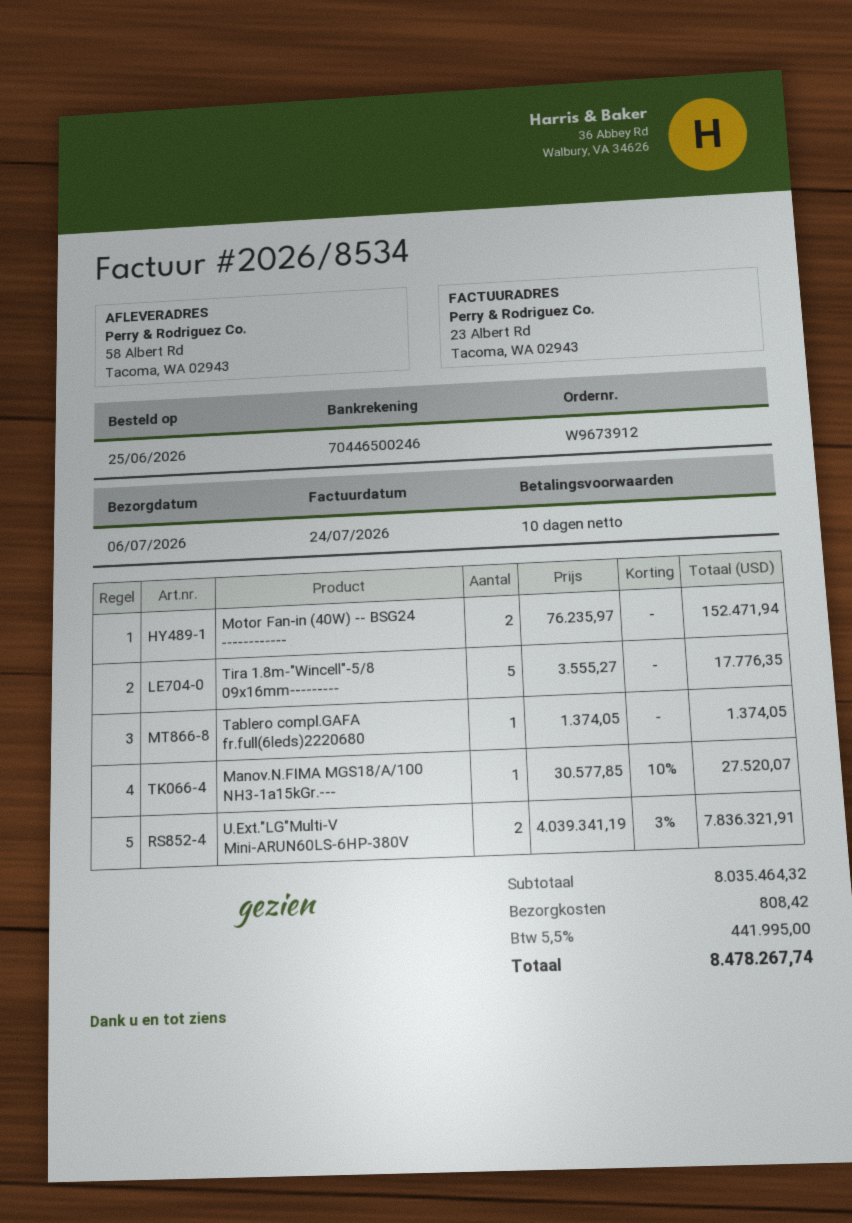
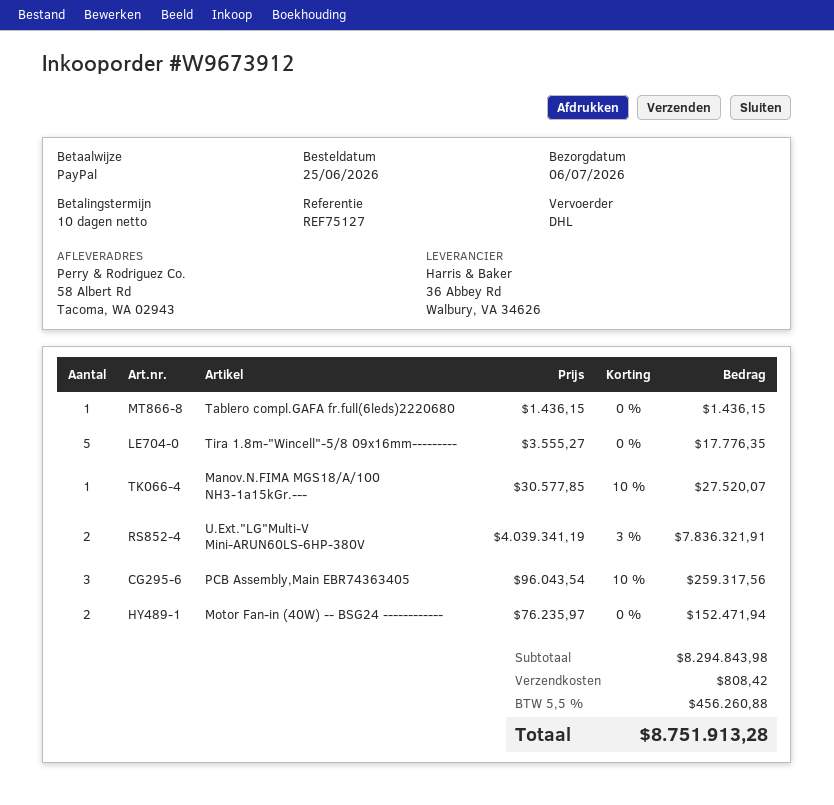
Tablero compl.GAFA fr.full(6leds)2220680: 1 x 1374.05 = 1374.05 -> 1 x 1436.15 = 1436.15
PCB Assembly,Main EBR74363405: none -> 3 x 96043.54 - 10% = 259317.56
subtotal: 8035464.32 -> 8294843.98
tax: 5.5% = 441995.00 -> 5.5% = 456260.88
total: 8478267.74 -> 8751913.28

